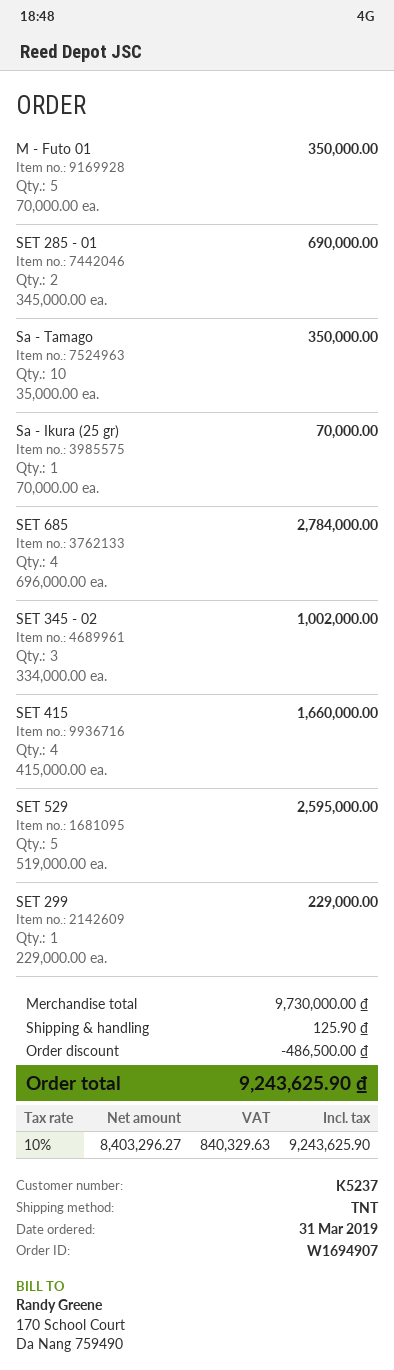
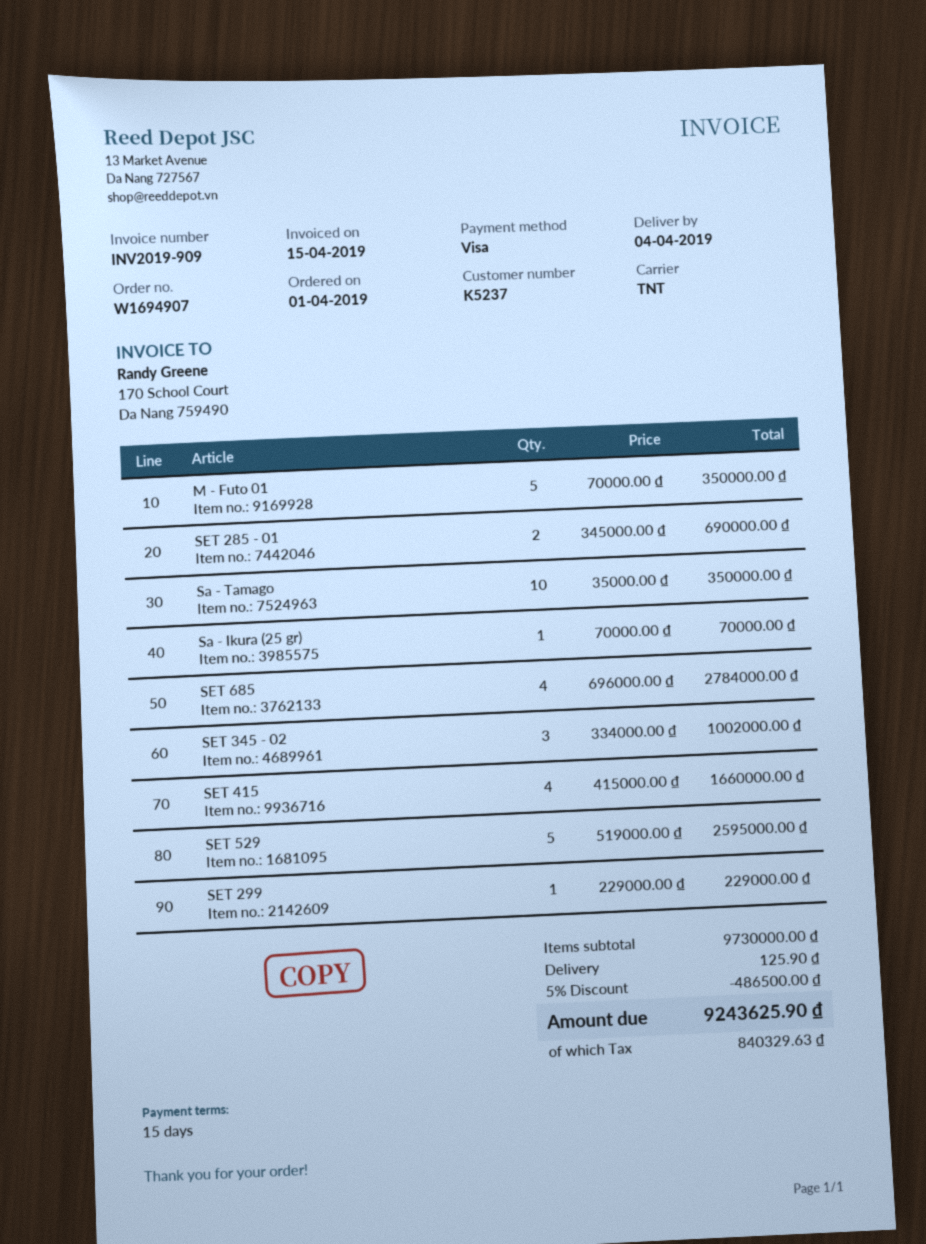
order date: 2019-03-31 -> 2019-04-01

